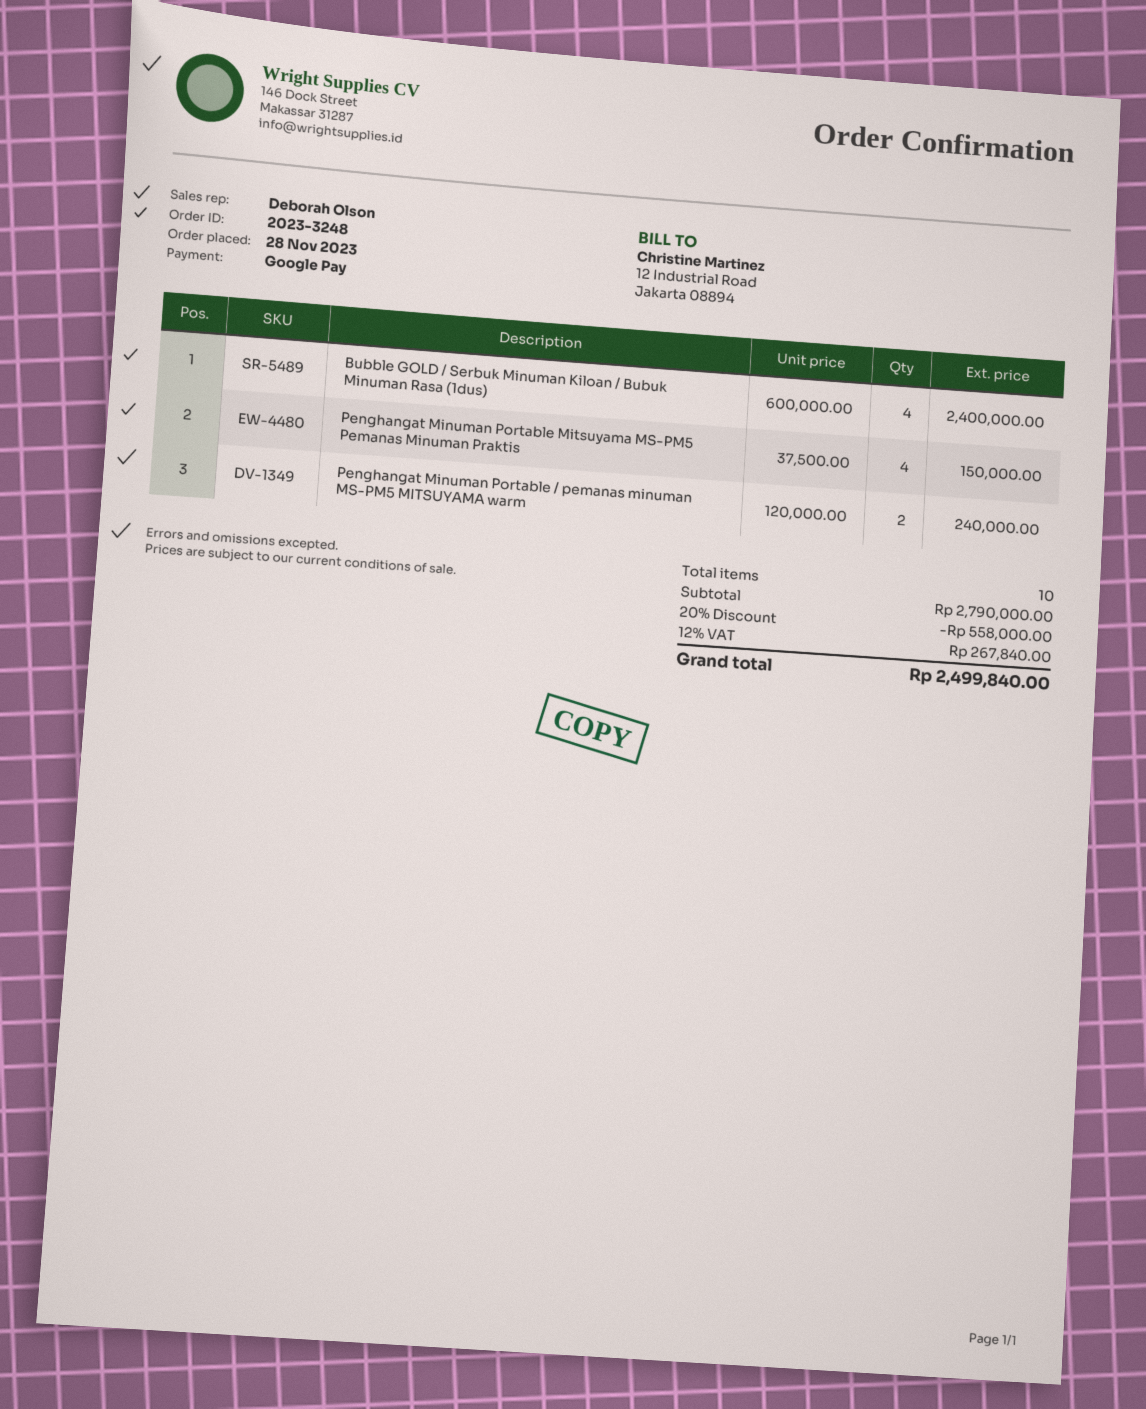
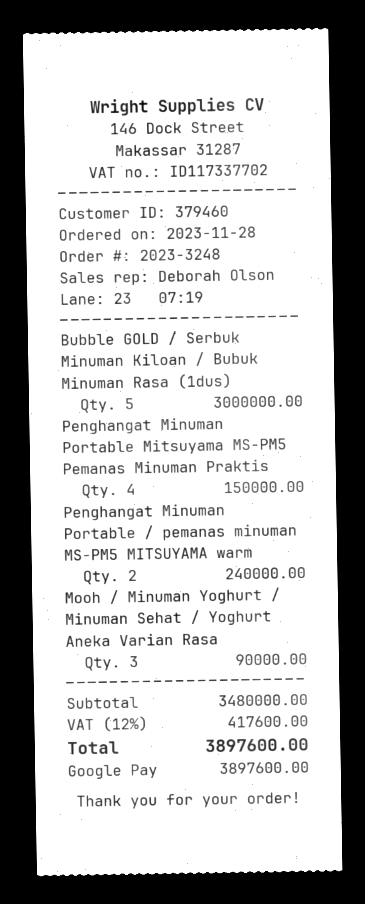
Bubble GOLD / Serbuk Minuman Kiloan / Bubuk Minuman Rasa (1dus): 4 for 2400000.00 -> 5 for 3000000.00
Mooh / Minuman Yoghurt / Minuman Sehat / Yoghurt Aneka Varian Rasa: none -> 3 for 90000.00
subtotal: 2790000.00 -> 3480000.00
discount: 20% = 558000.00 -> none
tax: 12% = 267840.00 -> 12% = 417600.00
total: 2499840.00 -> 3897600.00

